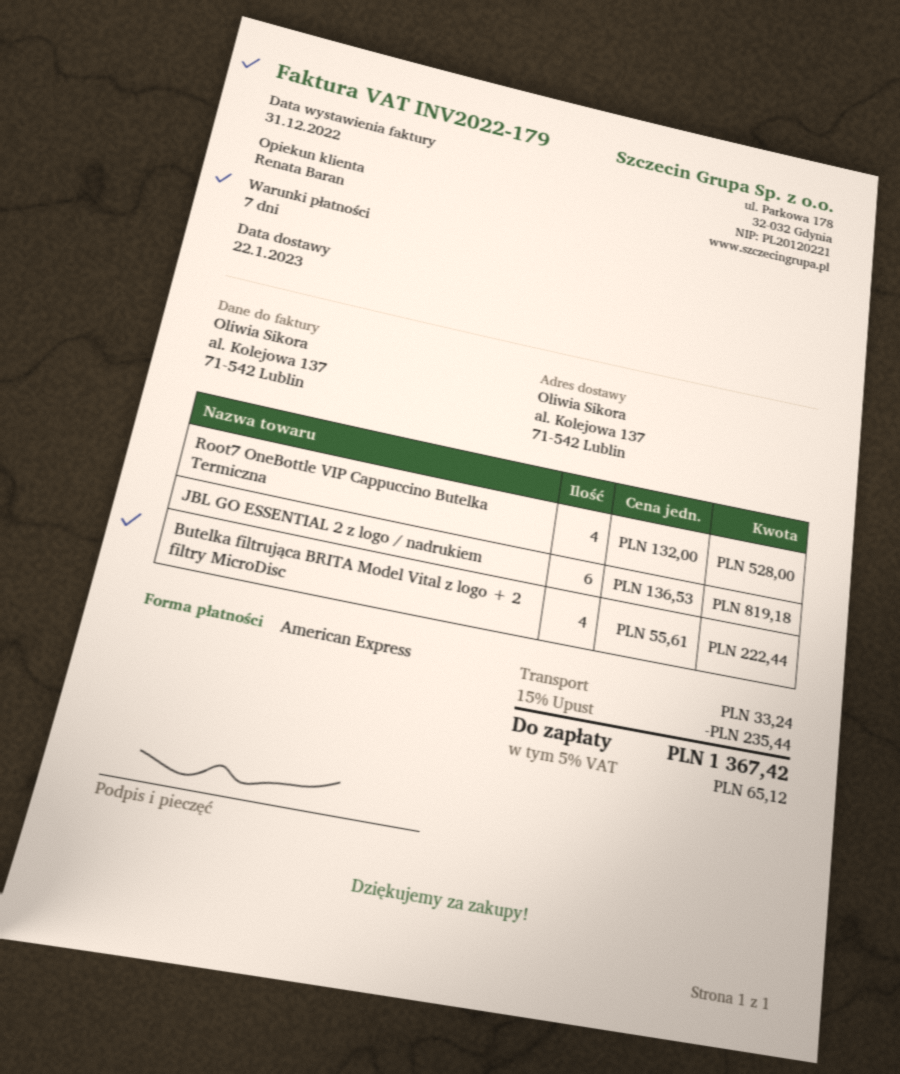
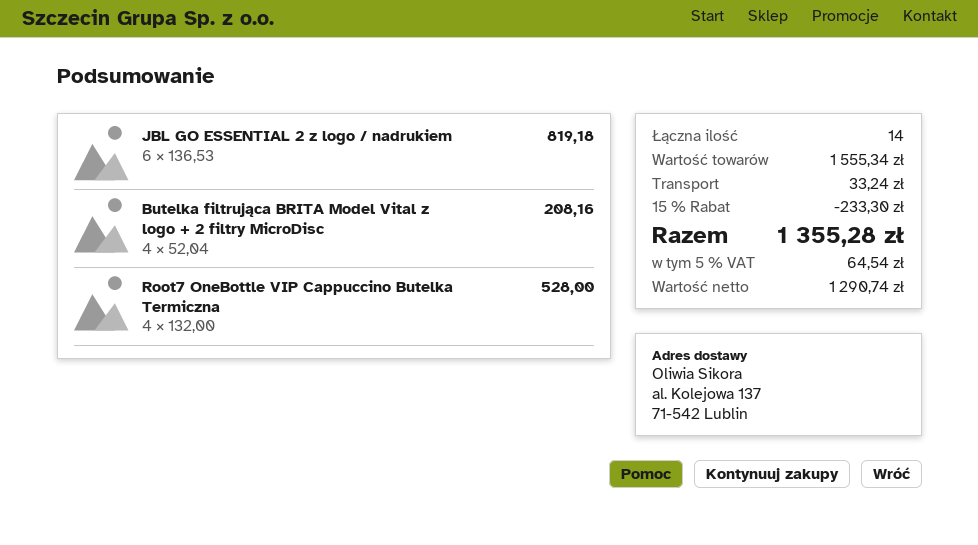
Butelka filtrująca BRITA Model Vital z logo + 2 filtry MicroDisc: 4 x 55.61 = 222.44 -> 4 x 52.04 = 208.16
discount: 15% = 235.44 -> 15% = 233.30
tax: 5% = 65.12 -> 5% = 64.54
total: 1367.42 -> 1355.28

